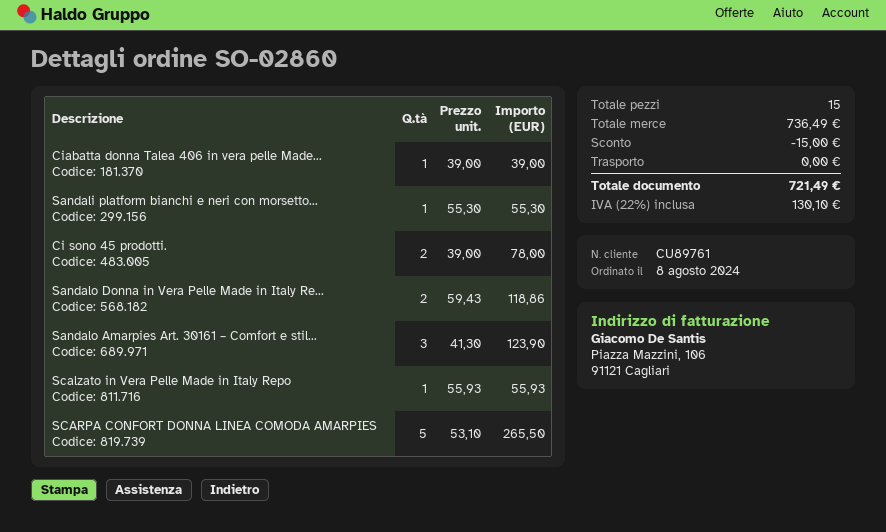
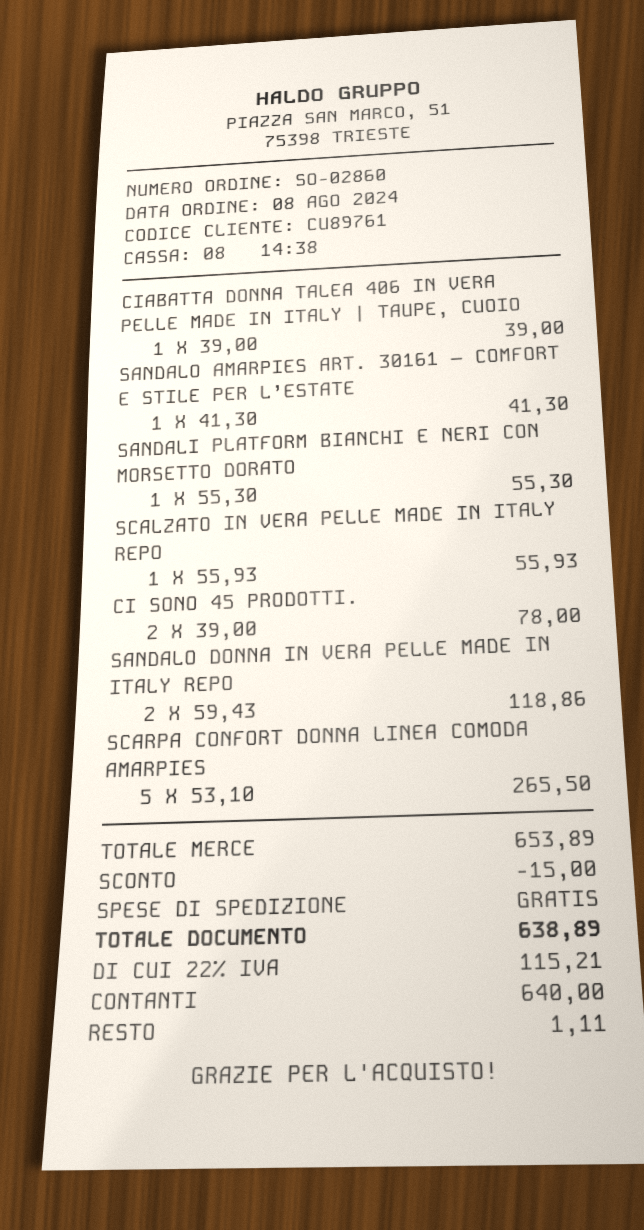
Sandalo Amarpies Art. 30161 – Comfort e stil...: 3 x 41.30 = 123.90 -> 1 x 41.30 = 41.30
subtotal: 736.49 -> 653.89
tax: 22% = 130.10 -> 22% = 115.21
total: 721.49 -> 638.89

